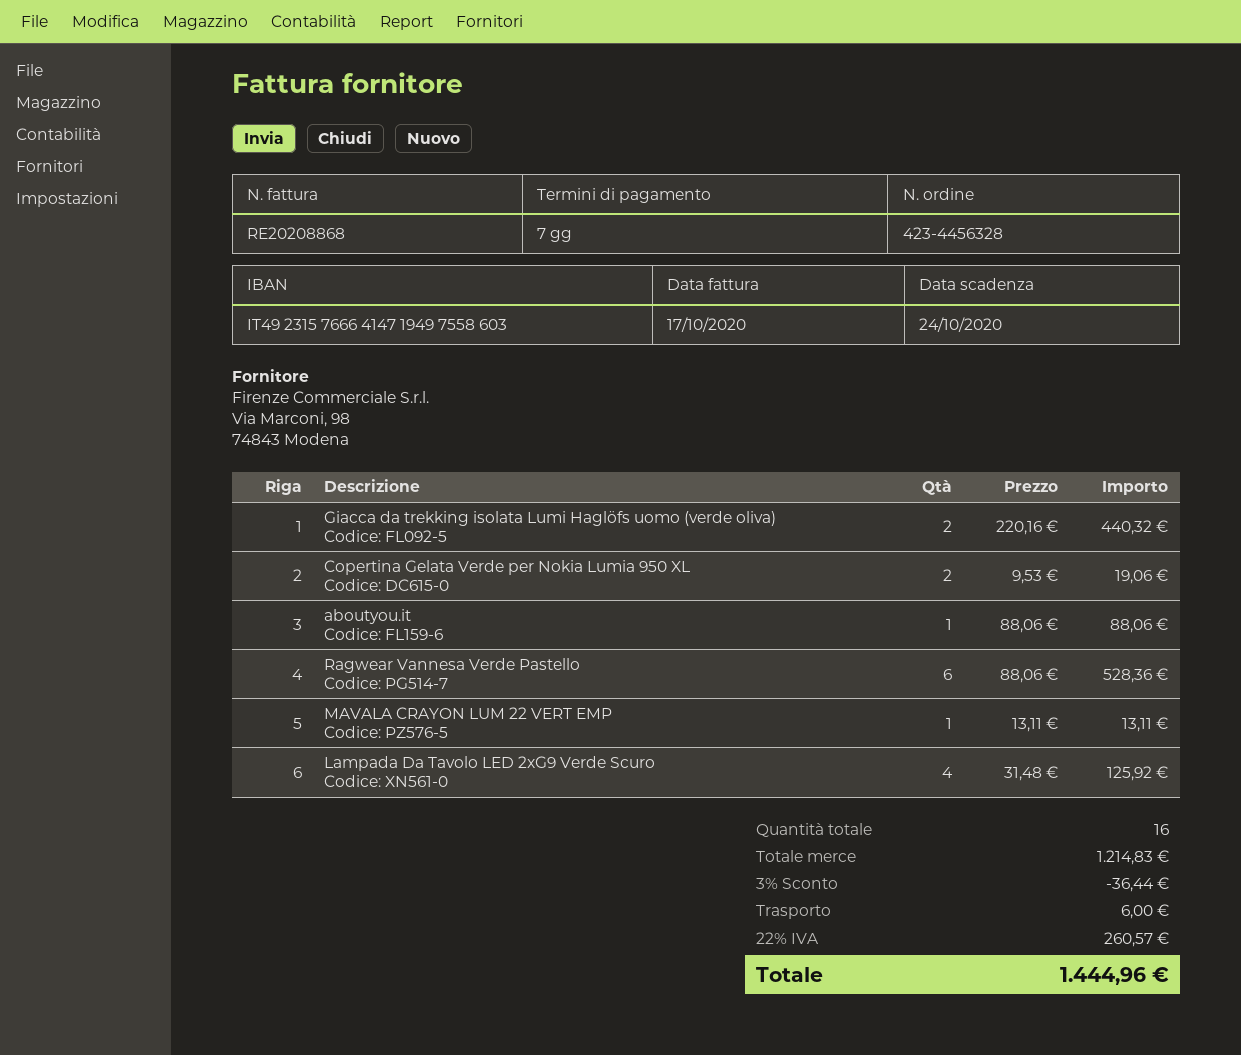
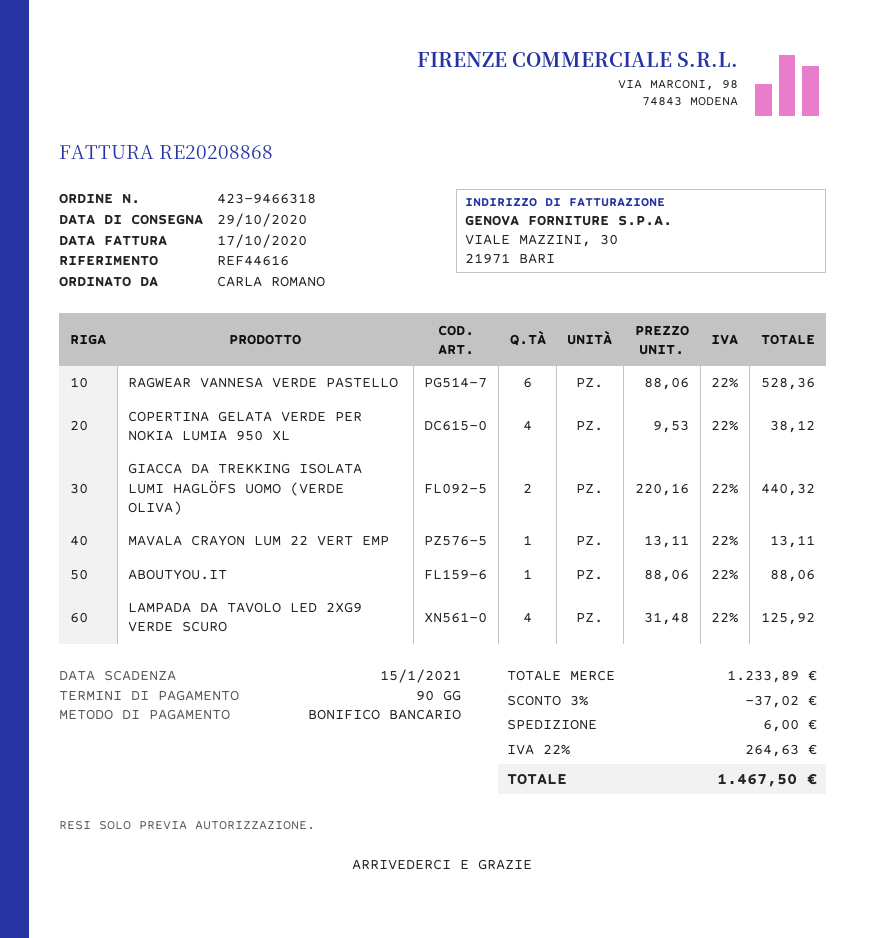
order number: 423-4456328 -> 423-9466318
payment terms: 7 days -> 90 days
due date: 2020-10-24 -> 2021-01-15
Copertina Gelata Verde per Nokia Lumia 950 XL: 2 x 9.53 = 19.06 -> 4 x 9.53 = 38.12
subtotal: 1214.83 -> 1233.89
discount: 3% = 36.44 -> 3% = 37.02
tax: 22% = 260.57 -> 22% = 264.63
total: 1444.96 -> 1467.50

